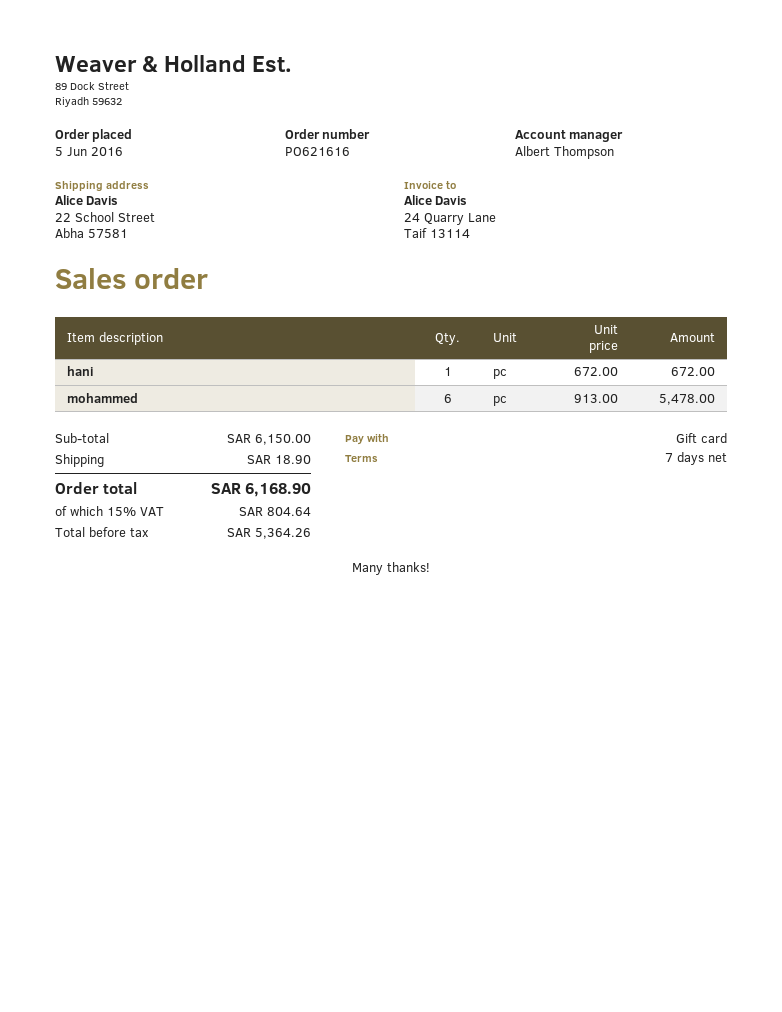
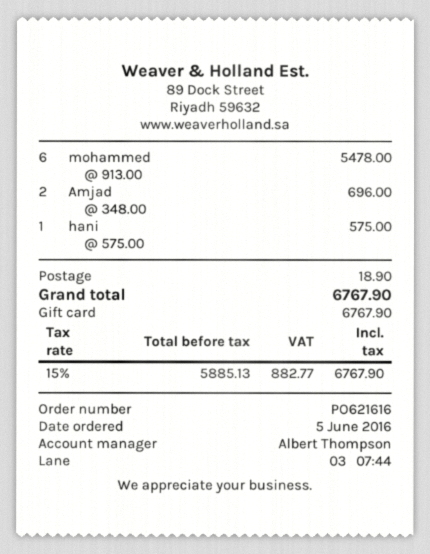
hani: 1 x 672.00 = 672.00 -> 1 x 575.00 = 575.00
Amjad: none -> 2 x 348.00 = 696.00
net: 5364.26 -> 5885.13
tax: 15% = 804.64 -> 15% = 882.77
total: 6168.90 -> 6767.90

